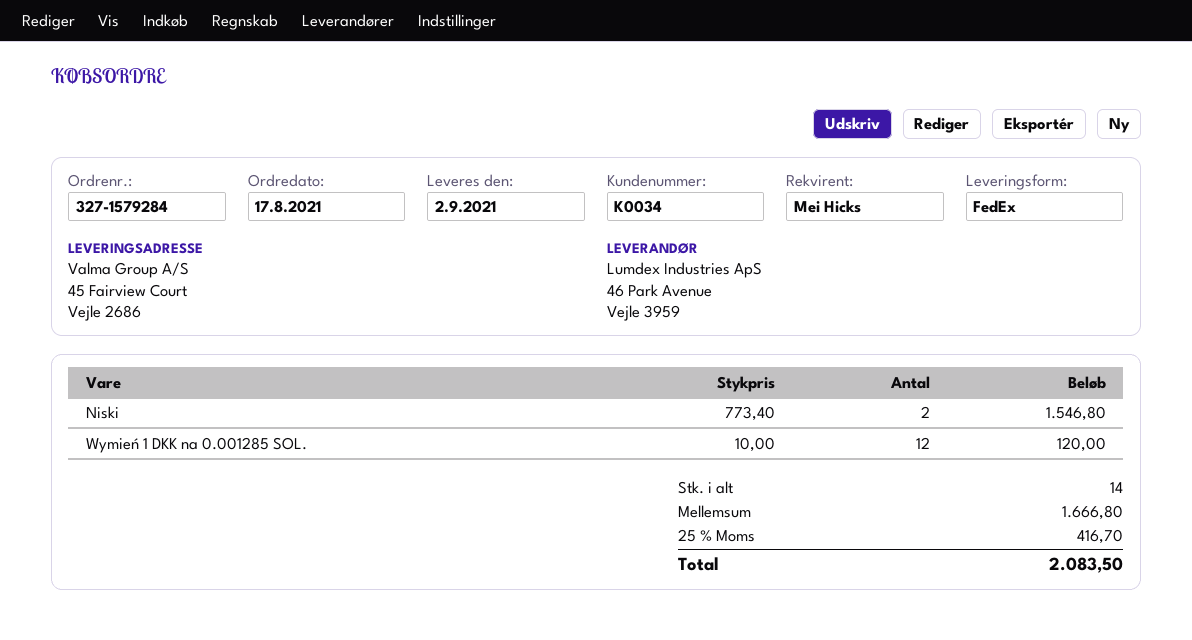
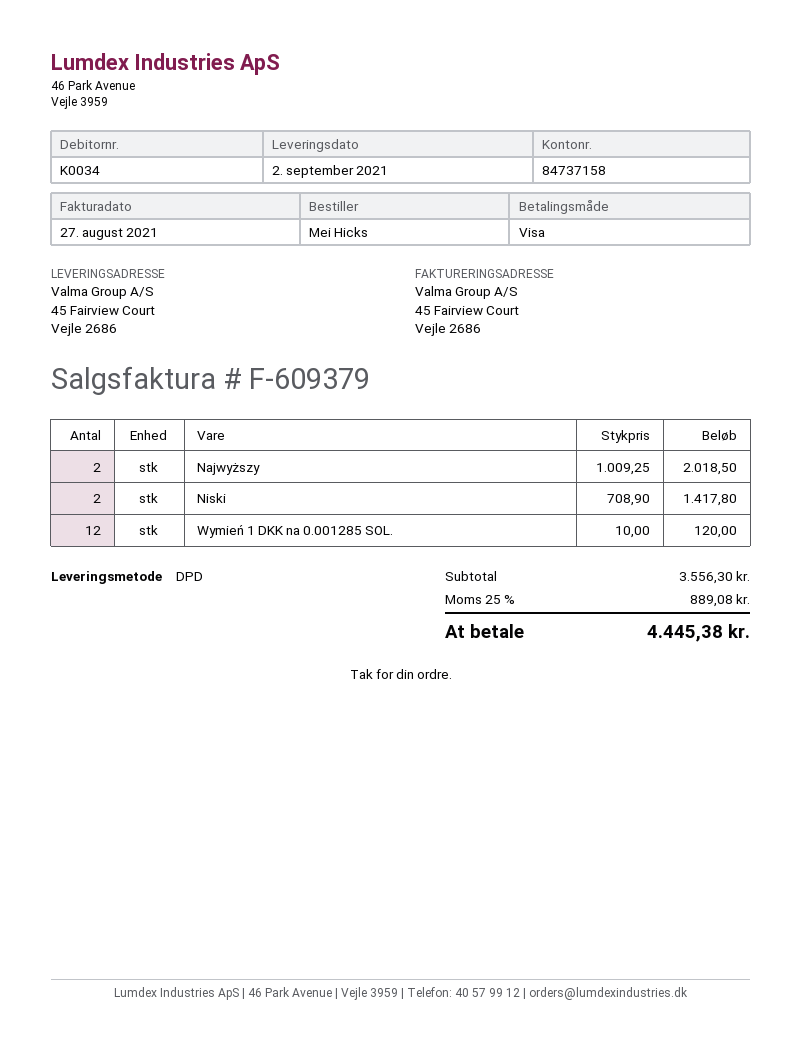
shipping method: FedEx -> DPD
Niski: 2 x 773.40 = 1546.80 -> 2 x 708.90 = 1417.80
Najwyższy: none -> 2 x 1009.25 = 2018.50
subtotal: 1666.80 -> 3556.30
tax: 25% = 416.70 -> 25% = 889.08
total: 2083.50 -> 4445.38

